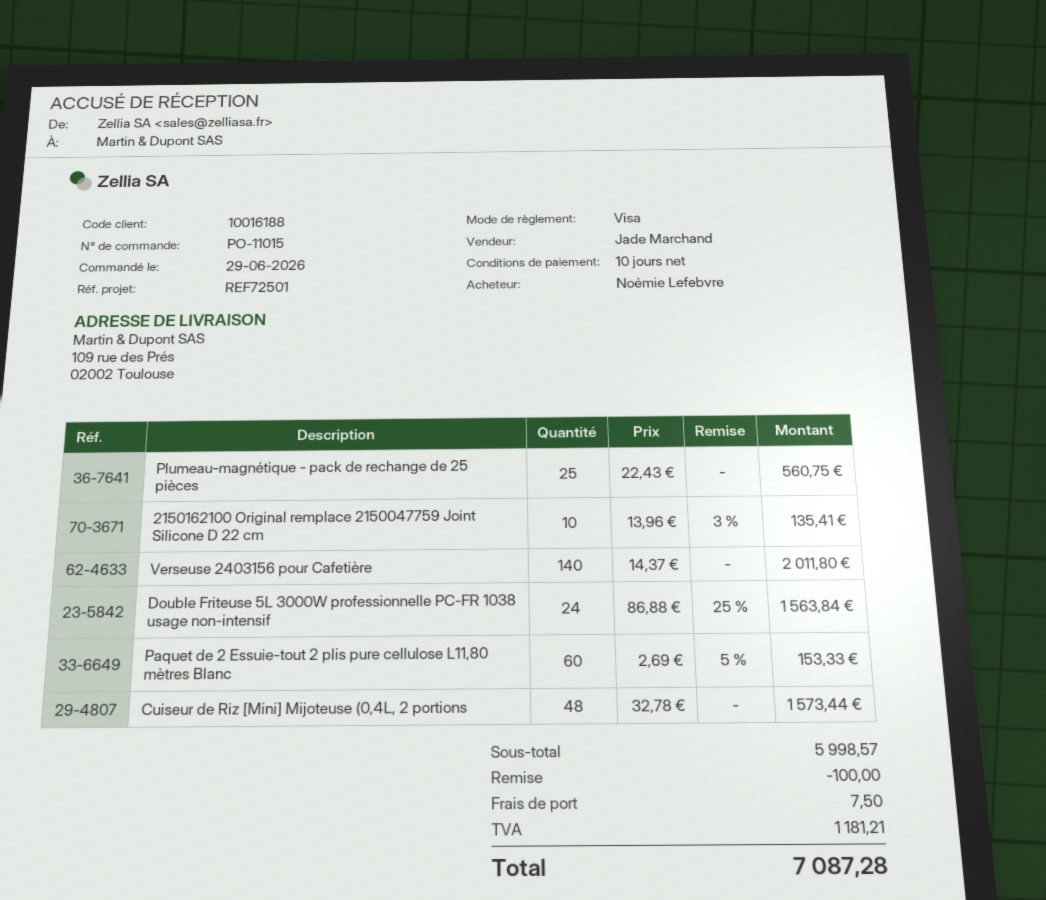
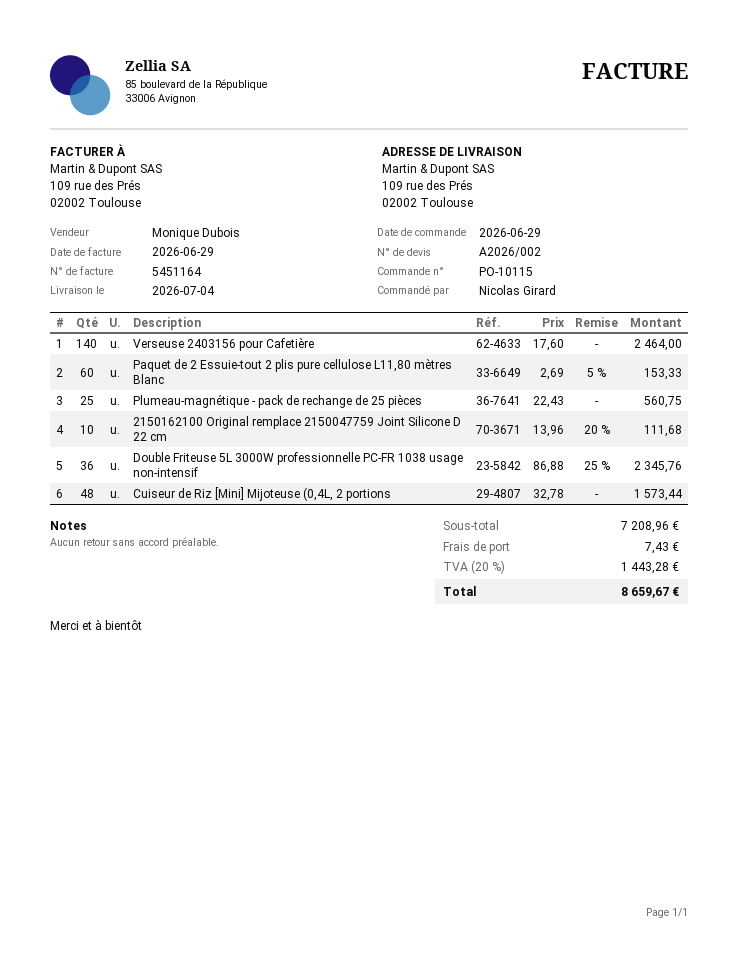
order number: PO-11015 -> PO-10115
ordered by: Noémie Lefebvre -> Nicolas Girard
sales rep: Jade Marchand -> Monique Dubois
2150162100 Original remplace 2150047759 Joint Silicone D 22 cm: 10 x 13.96 - 3% = 135.41 -> 10 x 13.96 - 20% = 111.68
Verseuse 2403156 pour Cafetière: 140 x 14.37 = 2011.80 -> 140 x 17.60 = 2464.00
Double Friteuse 5L 3000W professionnelle PC-FR 1038 usage non-intensif: 24 x 86.88 - 25% = 1563.84 -> 36 x 86.88 - 25% = 2345.76
subtotal: 5998.57 -> 7208.96
discount: 100.00 -> none
shipping: 7.50 -> 7.43
tax: 1181.21 -> 1443.28
total: 7087.28 -> 8659.67

